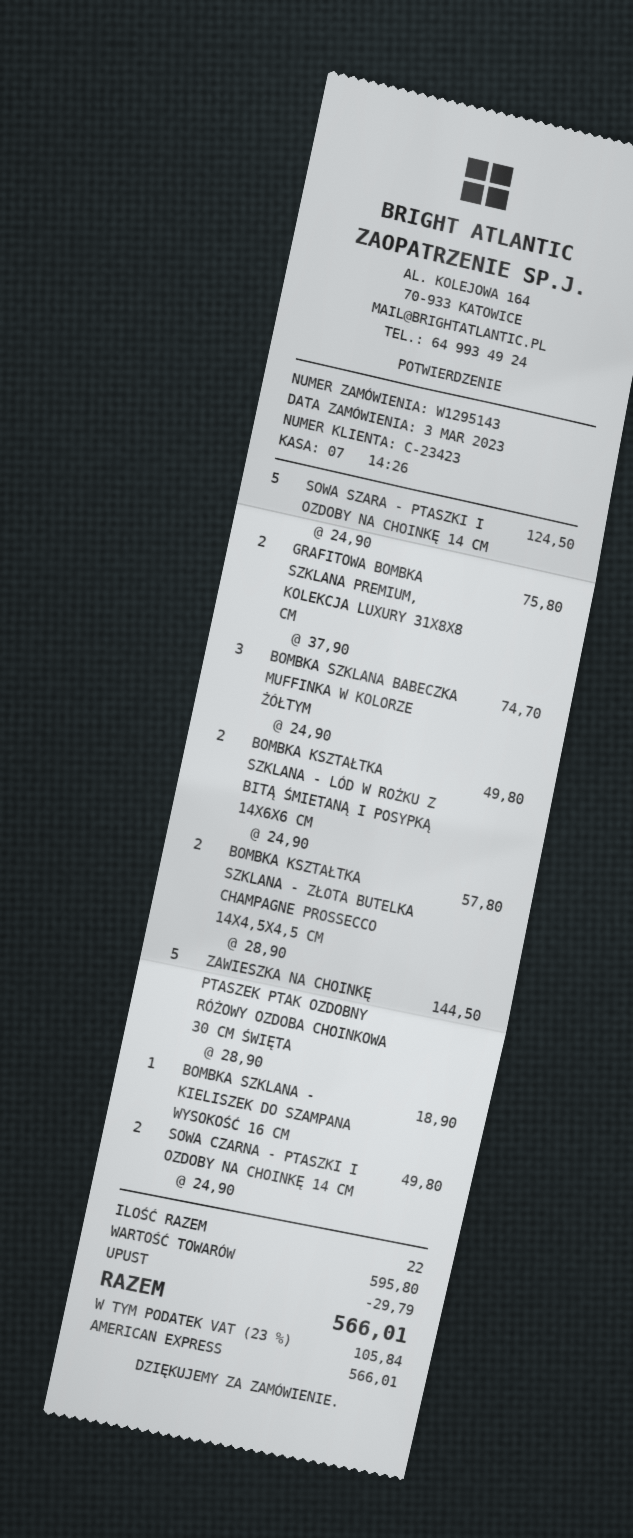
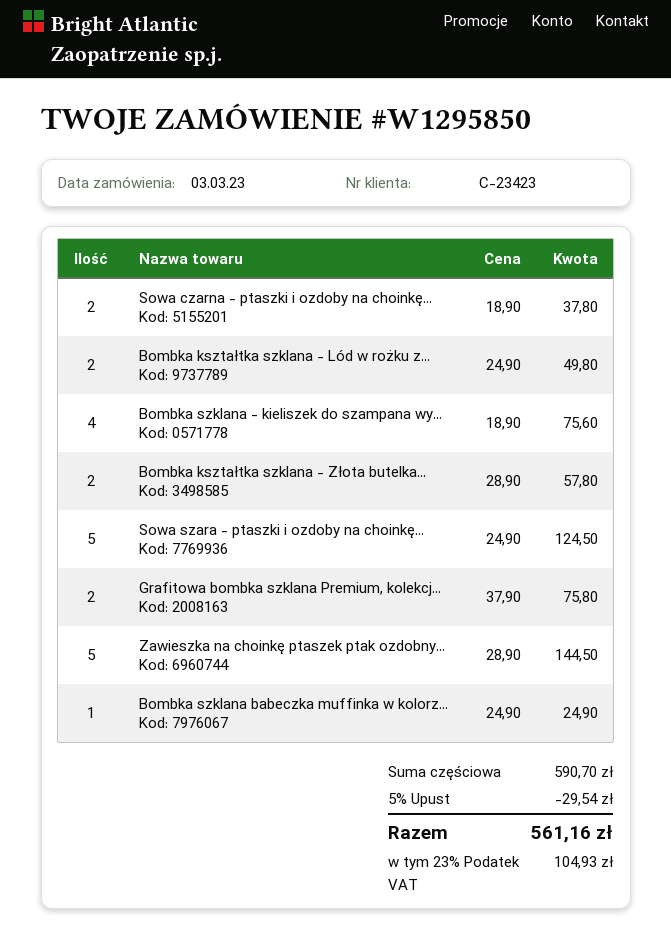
order number: W1295143 -> W1295850
BOMBKA SZKLANA BABECZKA MUFFINKA W KOLORZE ŻÓŁTYM: 3 x 24.90 = 74.70 -> 1 x 24.90 = 24.90
BOMBKA SZKLANA - KIELISZEK DO SZAMPANA WYSOKOŚĆ 16 CM: 1 x 18.90 = 18.90 -> 4 x 18.90 = 75.60
SOWA CZARNA - PTASZKI I OZDOBY NA CHOINKĘ 14 CM: 2 x 24.90 = 49.80 -> 2 x 18.90 = 37.80
subtotal: 595.80 -> 590.70
discount: 29.79 -> 29.54
tax: 23% = 105.84 -> 23% = 104.93
total: 566.01 -> 561.16

